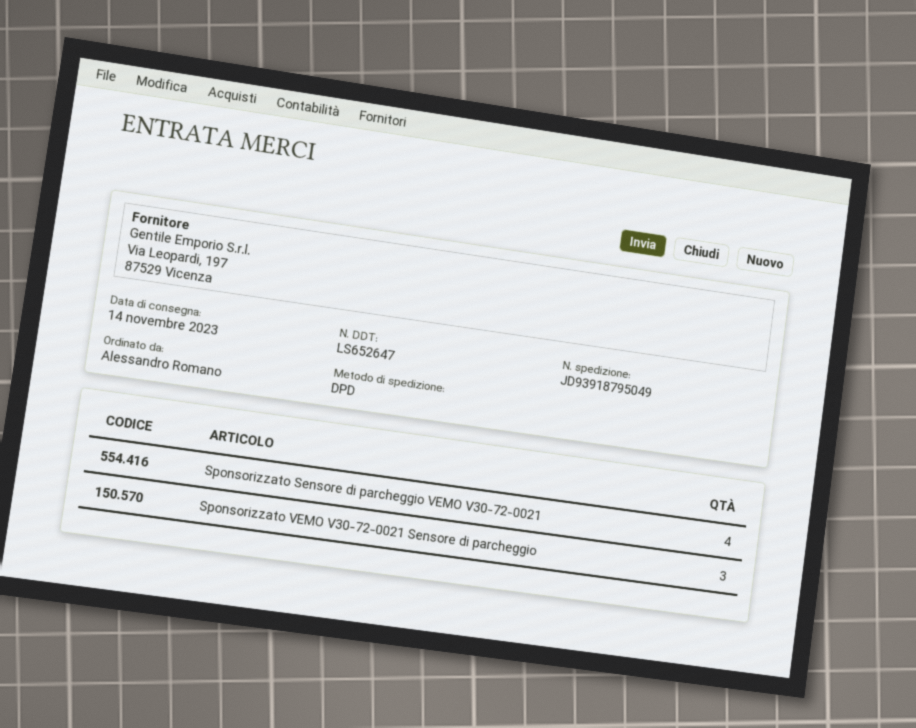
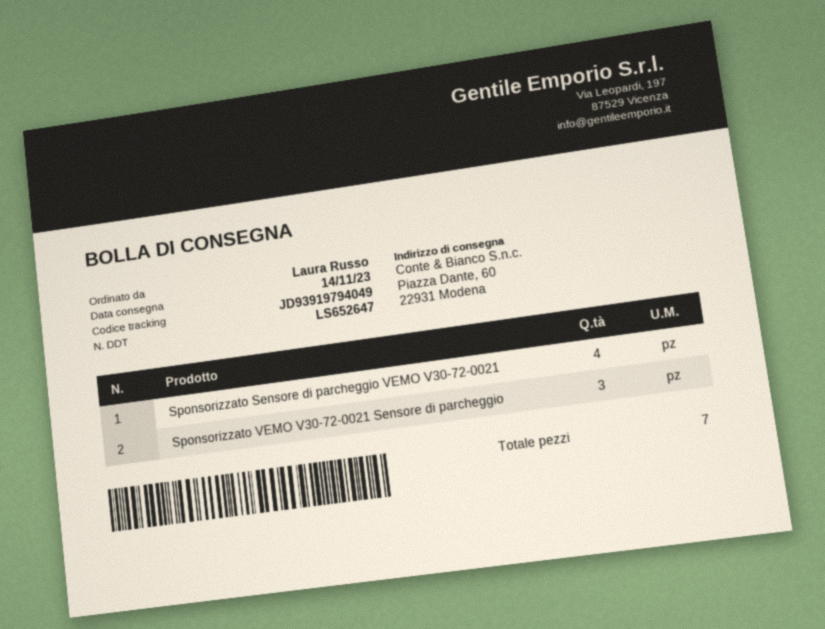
ordered by: Alessandro Romano -> Laura Russo
tracking number: JD93918795049 -> JD93919794049

